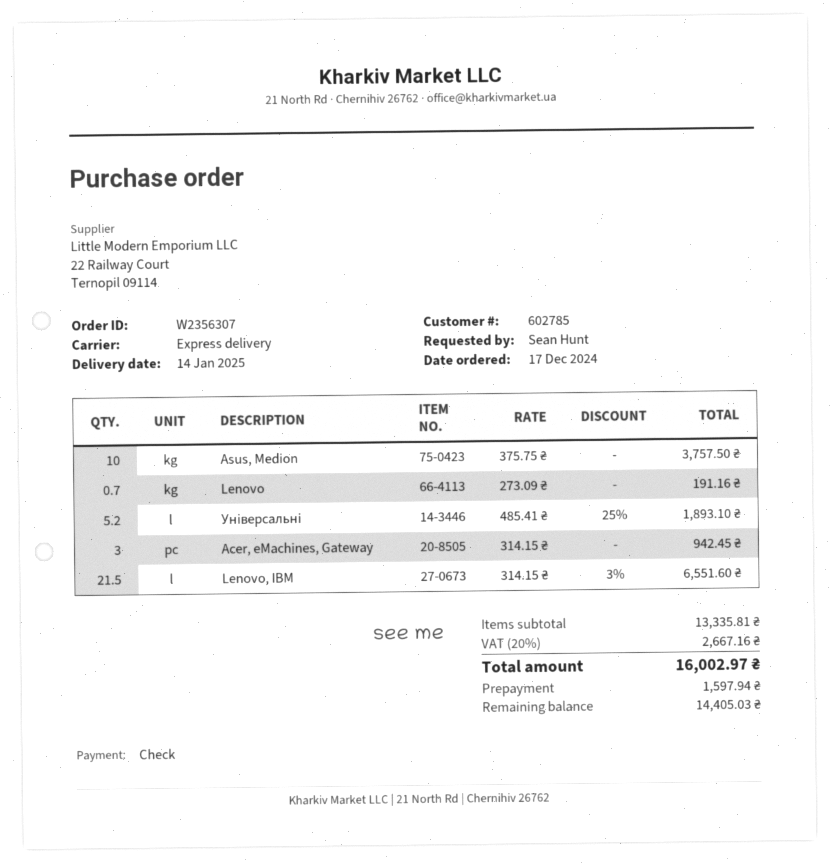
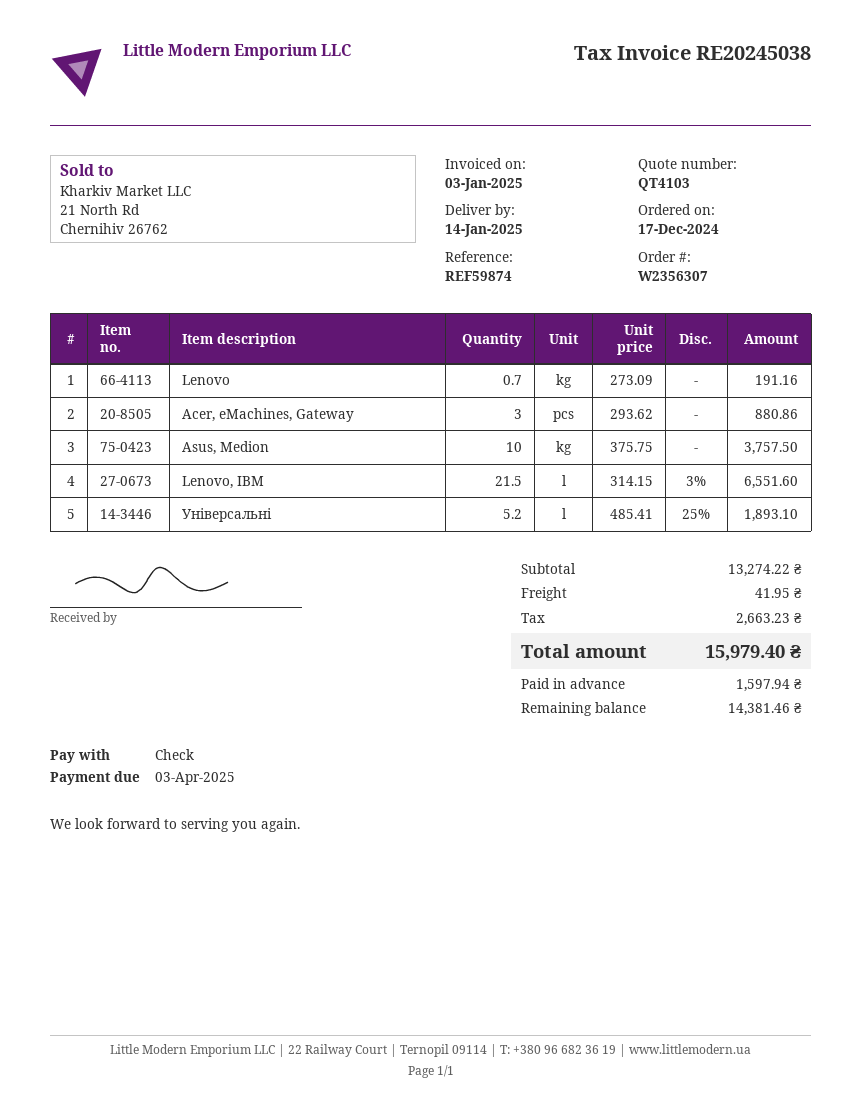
Acer, eMachines, Gateway: 3 x 314.15 = 942.45 -> 3 x 293.62 = 880.86
subtotal: 13335.81 -> 13274.22
shipping: none -> 41.95
tax: 2667.16 -> 2663.23
total: 16002.97 -> 15979.40
balance: 14405.03 -> 14381.46

